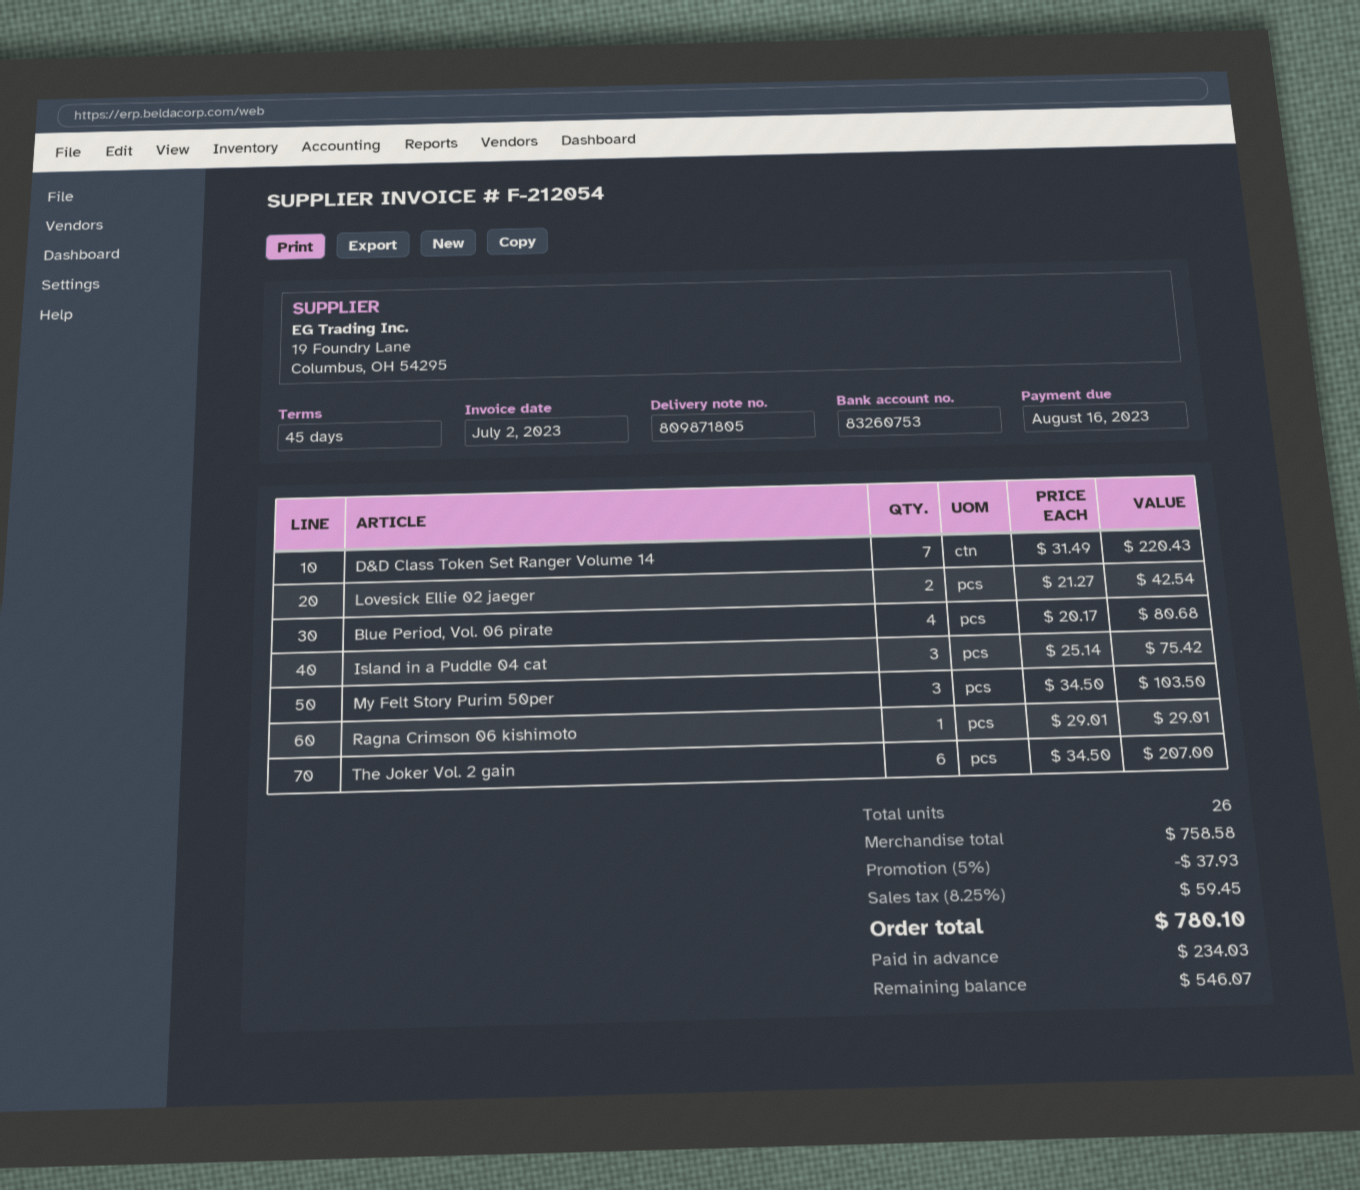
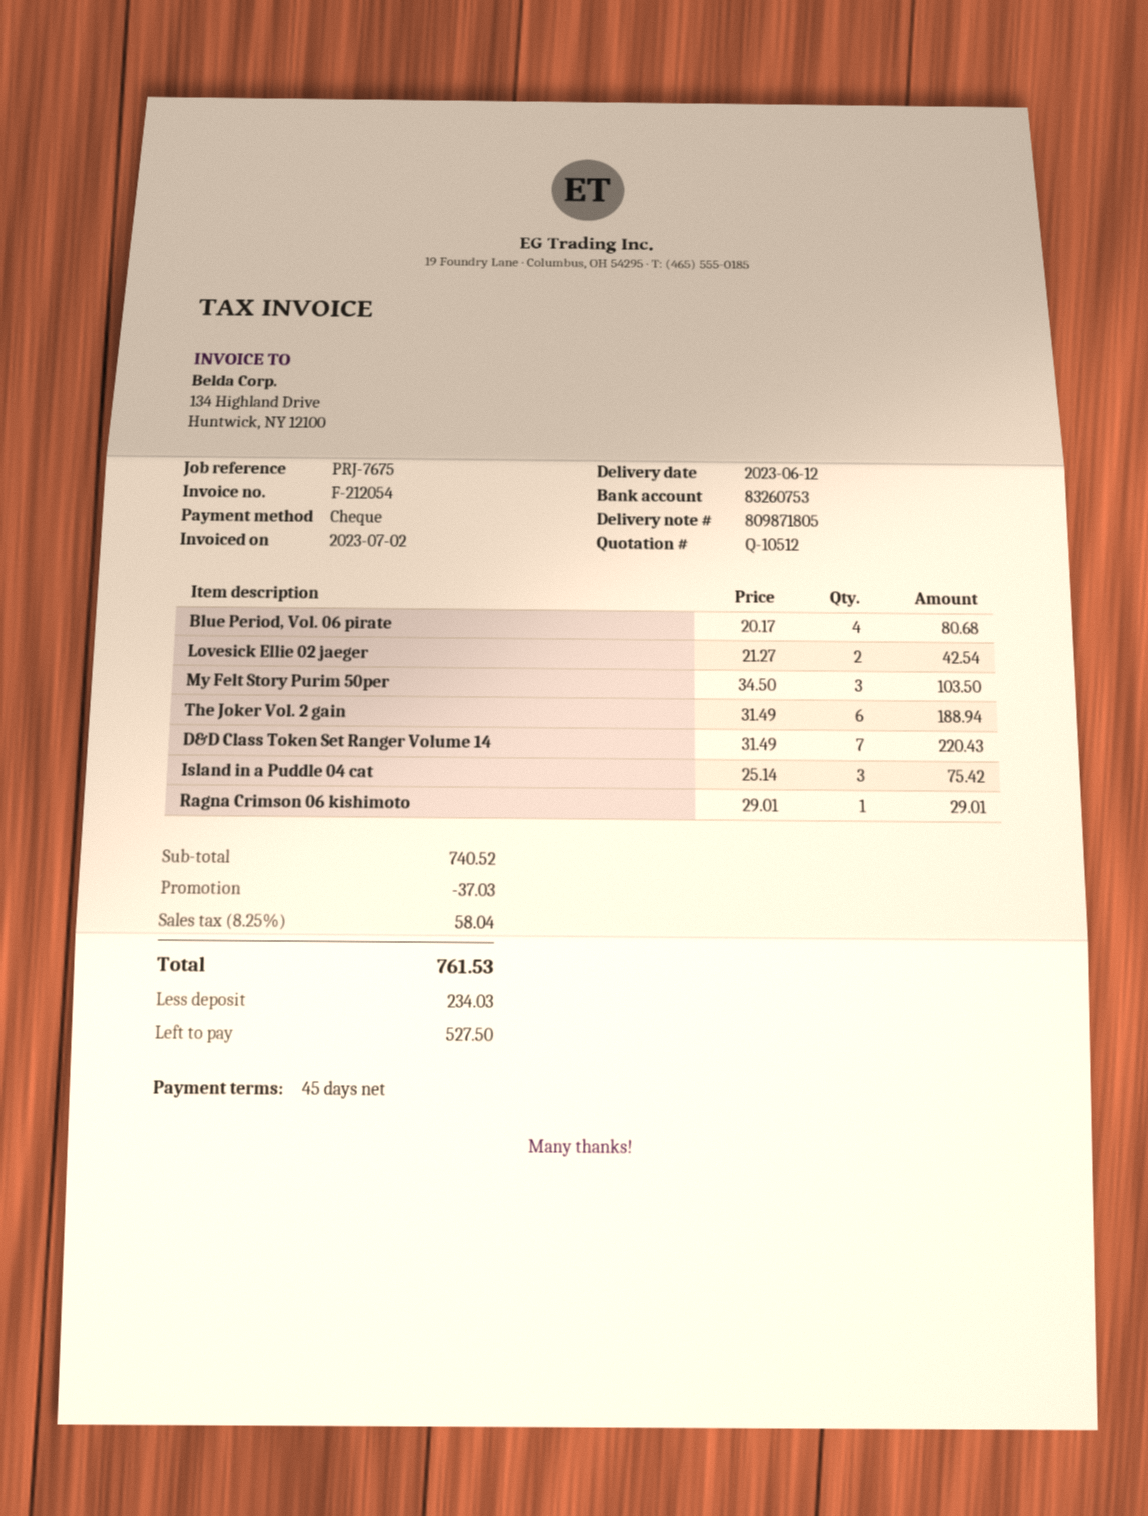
The Joker Vol. 2 gain: 6 x 34.50 = 207.00 -> 6 x 31.49 = 188.94
subtotal: 758.58 -> 740.52
discount: 37.93 -> 37.03
tax: 8.25% = 59.45 -> 8.25% = 58.04
total: 780.10 -> 761.53
balance: 546.07 -> 527.50

